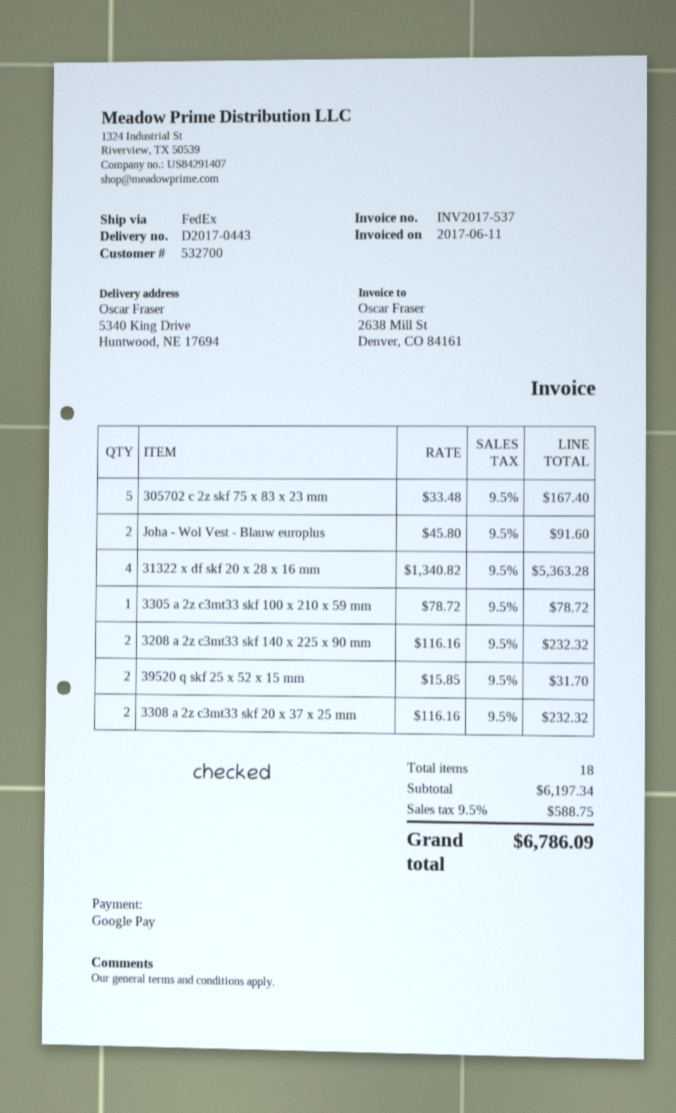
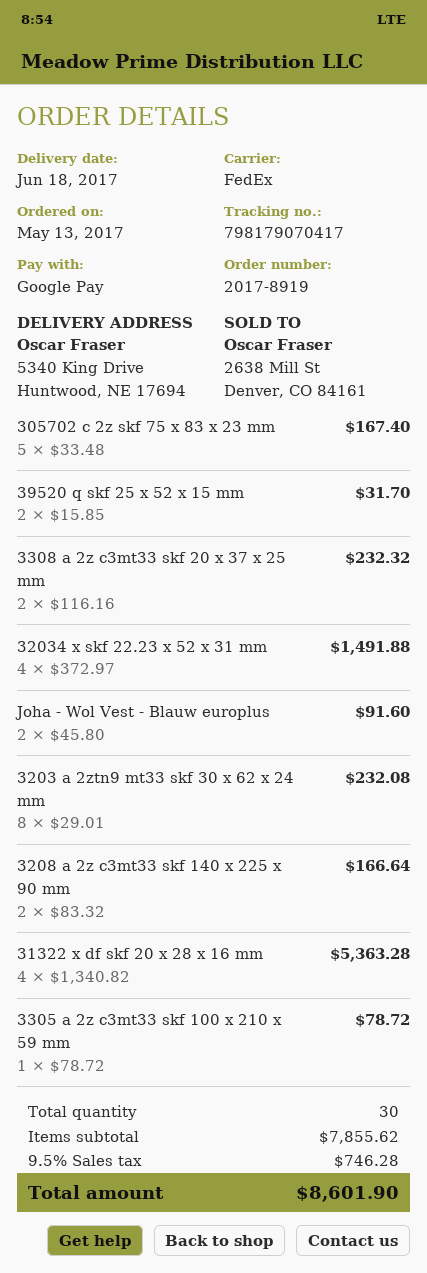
3208 a 2z c3mt33 skf 140 x 225 x 90 mm: 2 x 116.16 = 232.32 -> 2 x 83.32 = 166.64
32034 x skf 22.23 x 52 x 31 mm: none -> 4 x 372.97 = 1491.88
3203 a 2ztn9 mt33 skf 30 x 62 x 24 mm: none -> 8 x 29.01 = 232.08
total quantity: 18 -> 30
subtotal: 6197.34 -> 7855.62
tax: 9.5% = 588.75 -> 9.5% = 746.28
total: 6786.09 -> 8601.90

